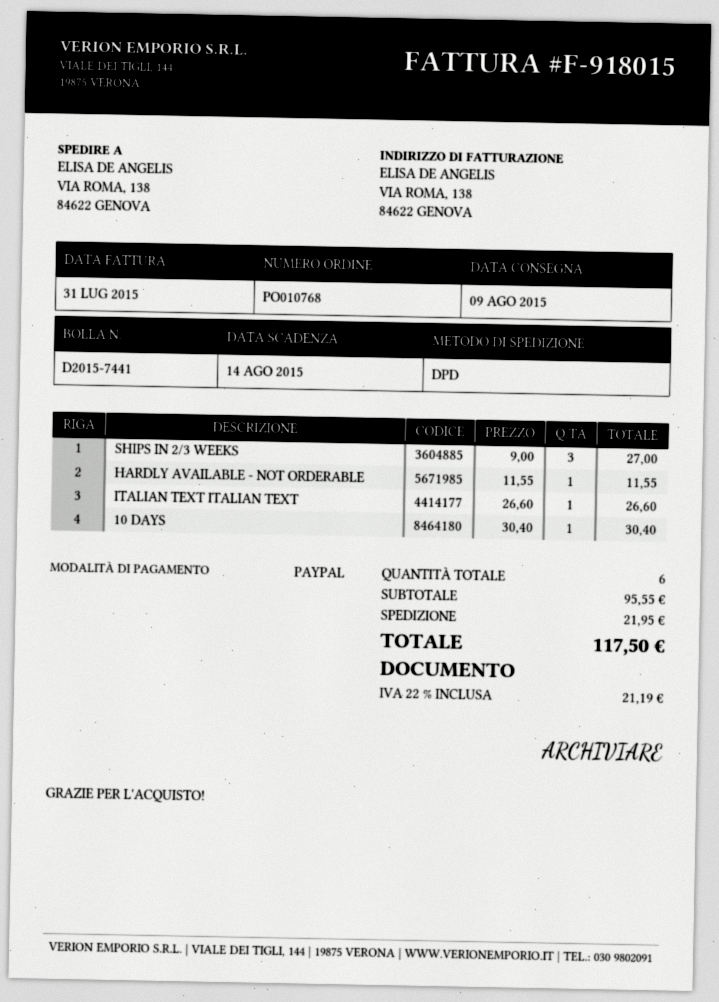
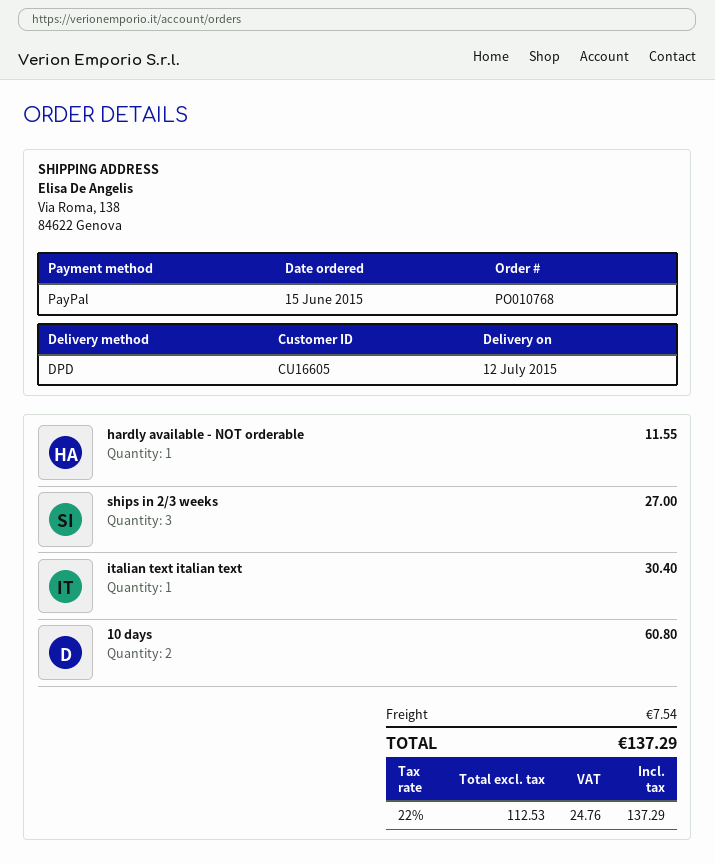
delivery date: 2015-08-09 -> 2015-07-12
ITALIAN TEXT ITALIAN TEXT: 1 for 26.60 -> 1 for 30.40
10 DAYS: 1 for 30.40 -> 2 for 60.80
shipping: 21.95 -> 7.54
tax: 22% = 21.19 -> 22% = 24.76
total: 117.50 -> 137.29

